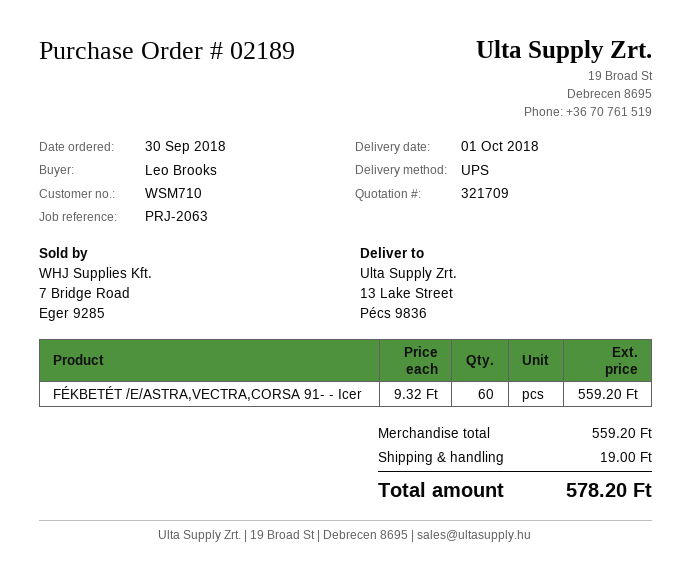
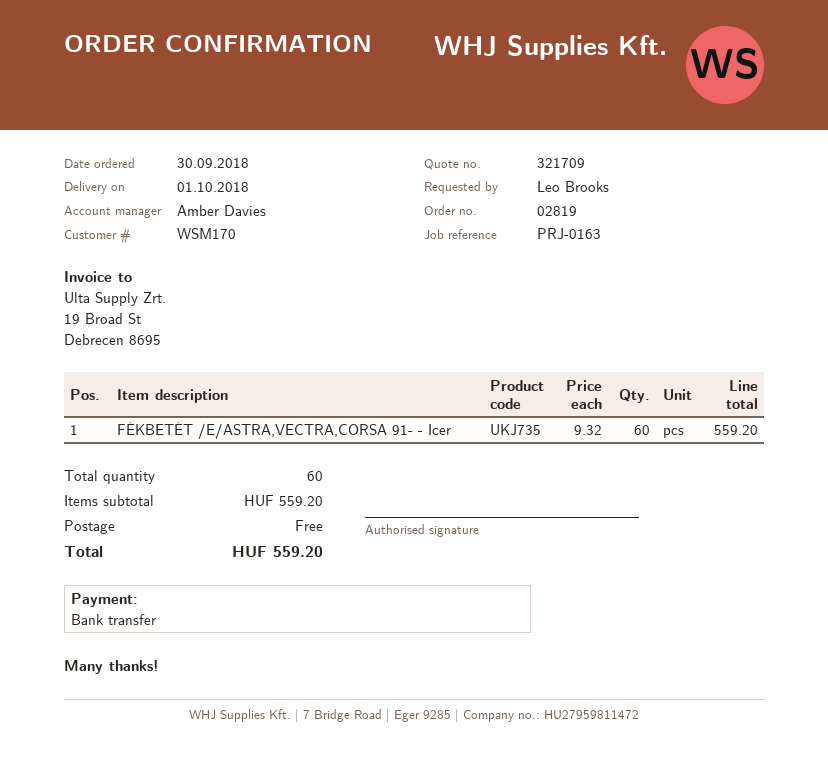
order number: 02189 -> 02819
customer number: WSM710 -> WSM170
reference: PRJ-2063 -> PRJ-0163
shipping: 19.00 -> 0.00
total: 578.20 -> 559.20

